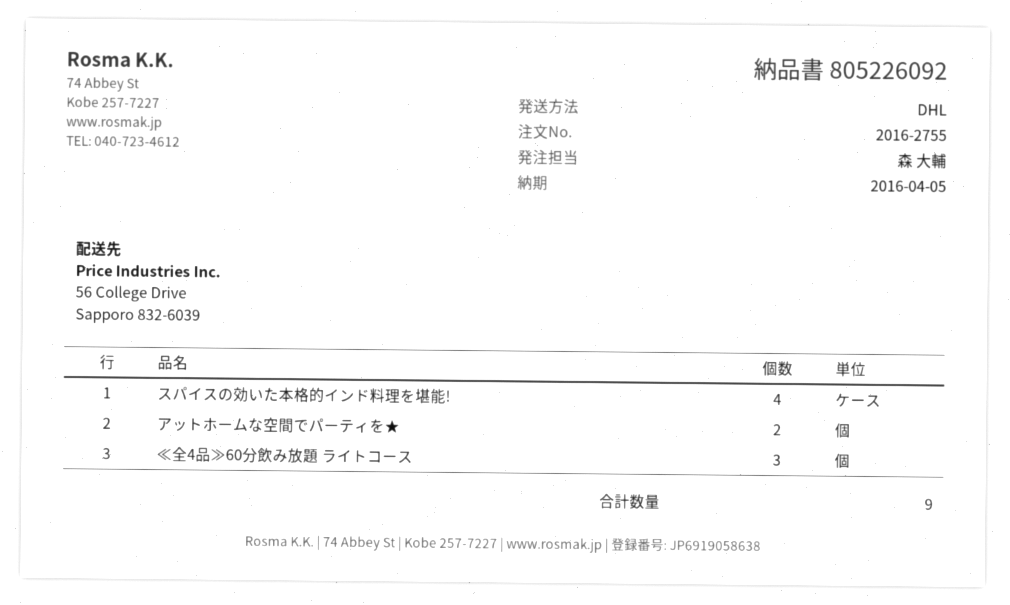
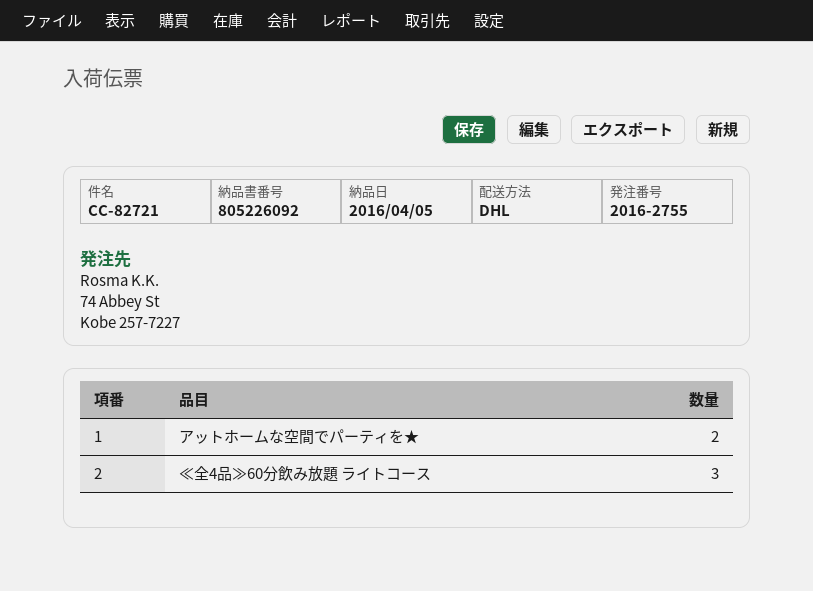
スパイスの効いた本格的インド料理を堪能!: 4 -> none

